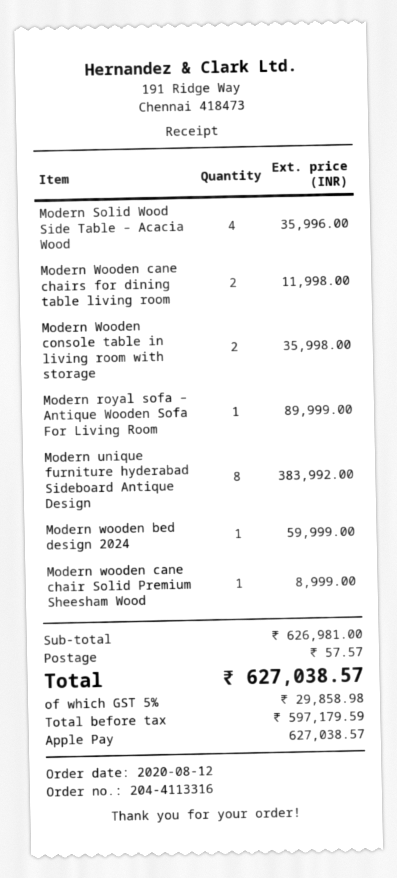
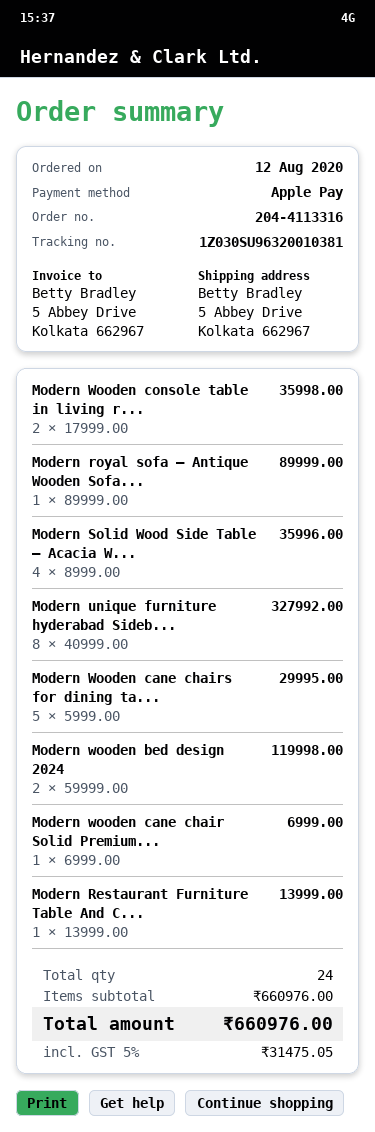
Modern Wooden cane chairs for dining table living room: 2 for 11998.00 -> 5 for 29995.00
Modern unique furniture hyderabad Sideboard Antique Design: 8 for 383992.00 -> 8 for 327992.00
Modern wooden bed design 2024: 1 for 59999.00 -> 2 for 119998.00
Modern wooden cane chair Solid Premium Sheesham Wood: 1 for 8999.00 -> 1 for 6999.00
Modern Restaurant Furniture Table And C...: none -> 1 for 13999.00
subtotal: 626981.00 -> 660976.00
shipping: 57.57 -> none
tax: 5% = 29858.98 -> 5% = 31475.05
total: 627038.57 -> 660976.00

